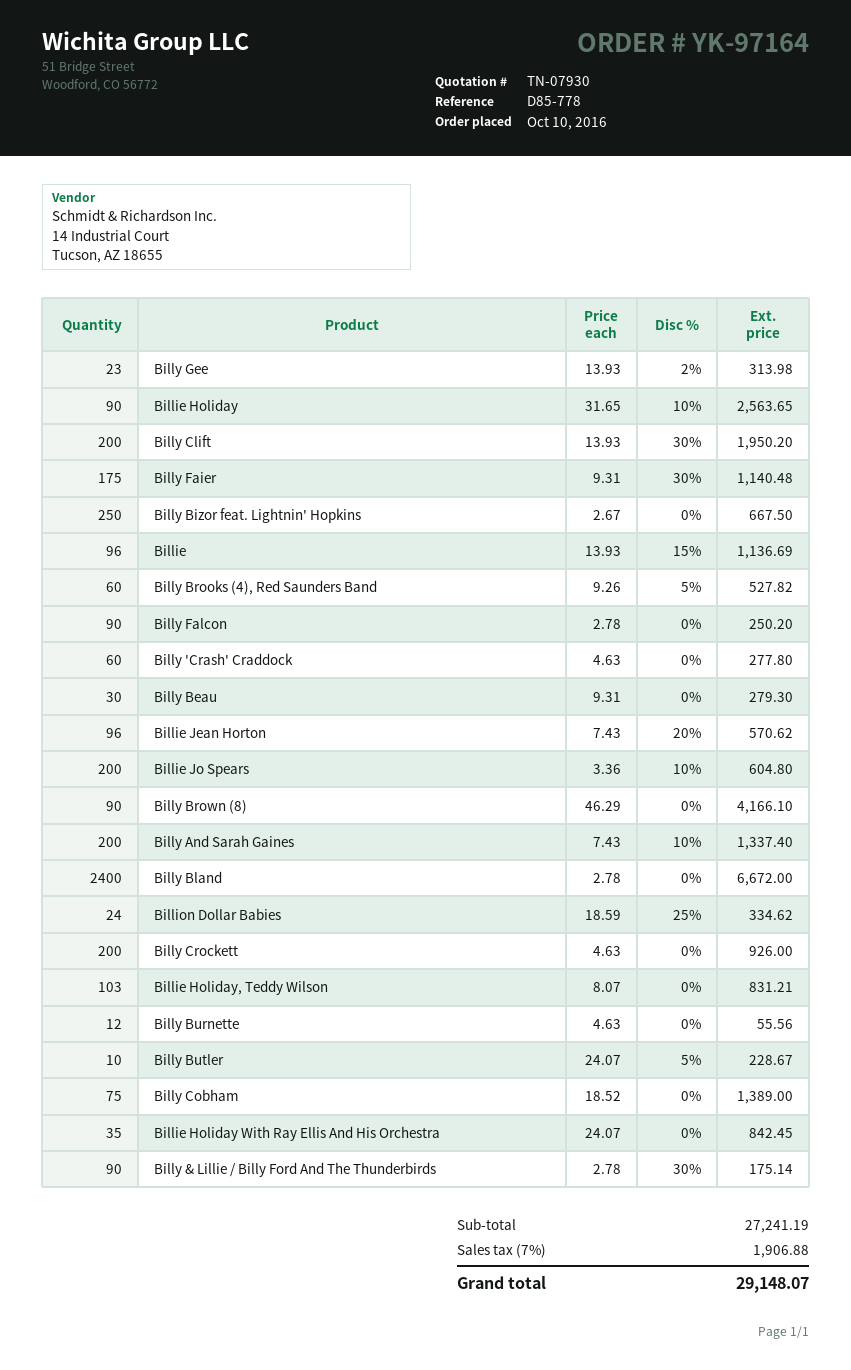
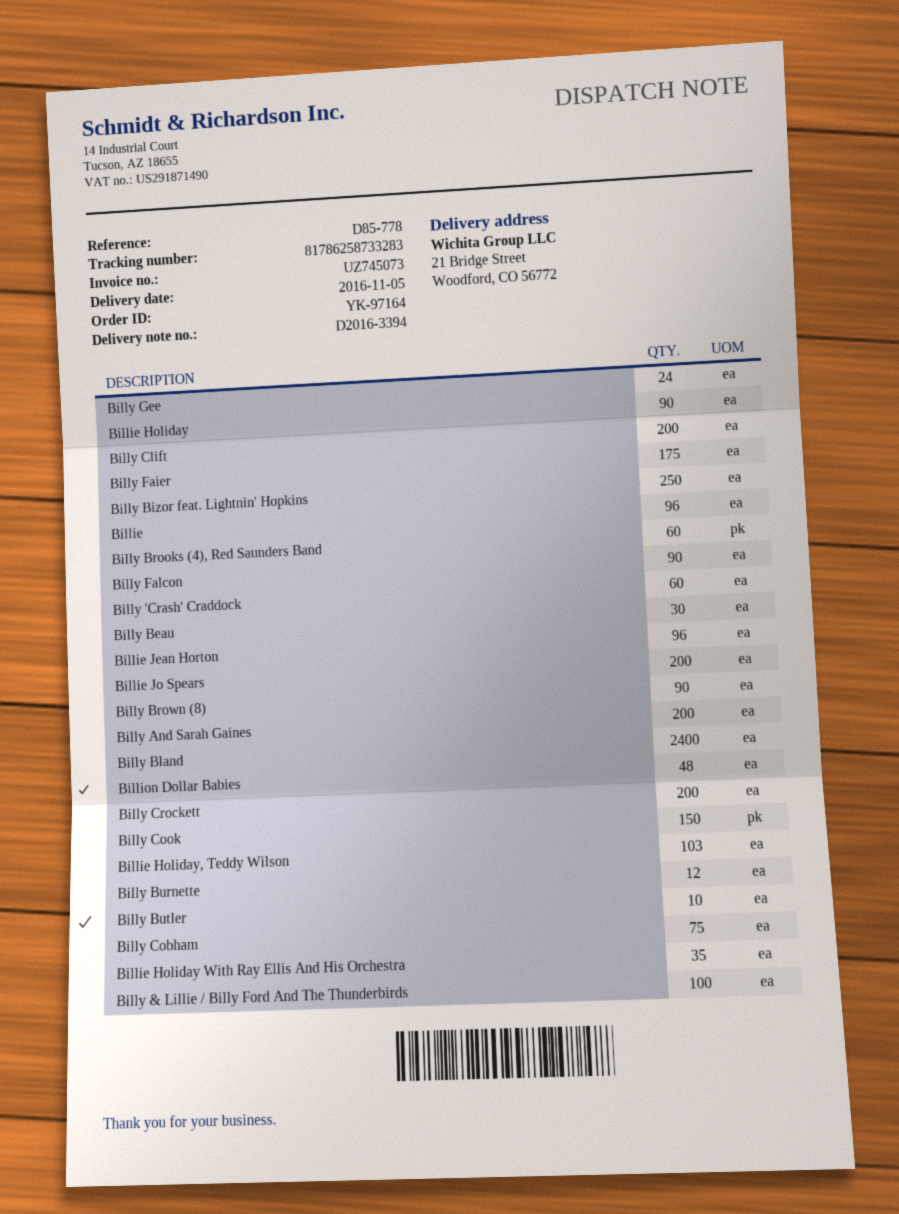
Billy Gee: 23 -> 24
Billion Dollar Babies: 24 -> 48
Billy & Lillie / Billy Ford And The Thunderbirds: 90 -> 100
Billy Cook: none -> 150

